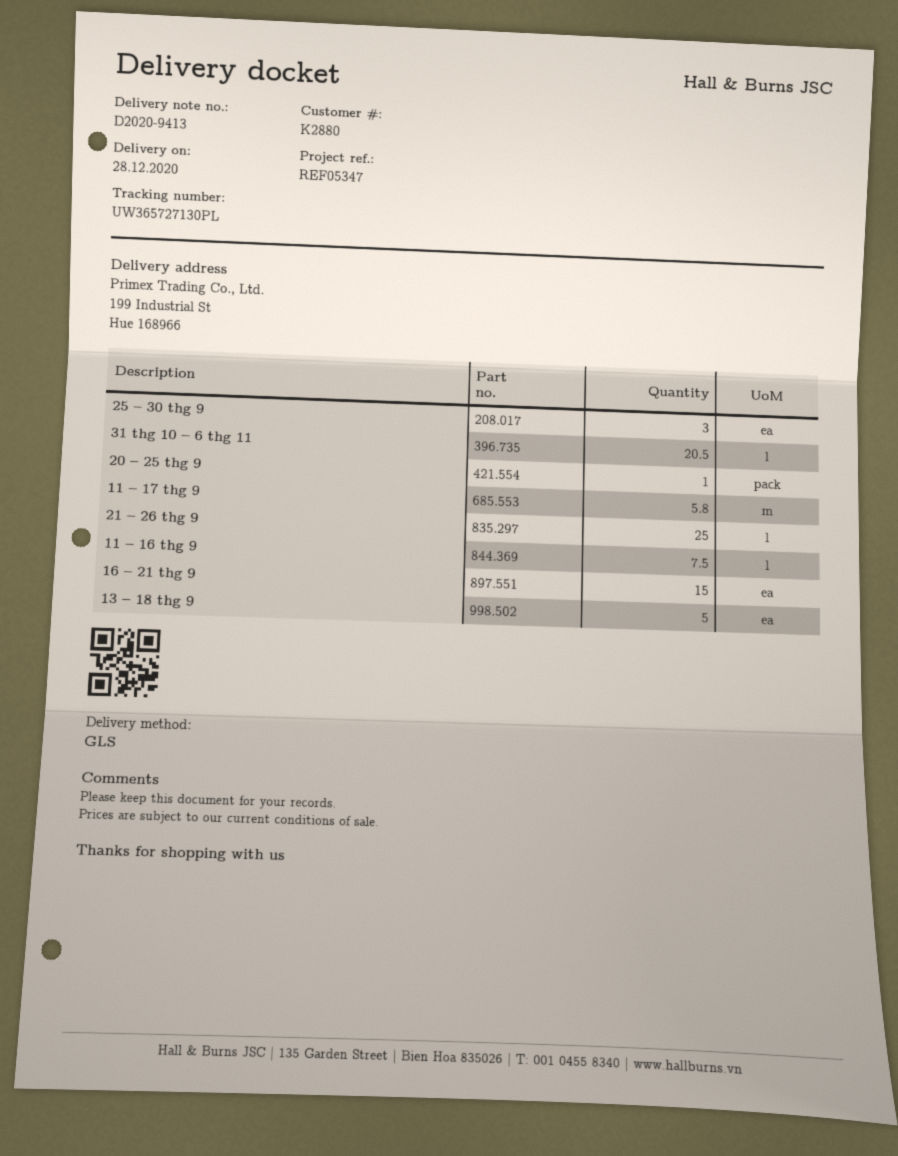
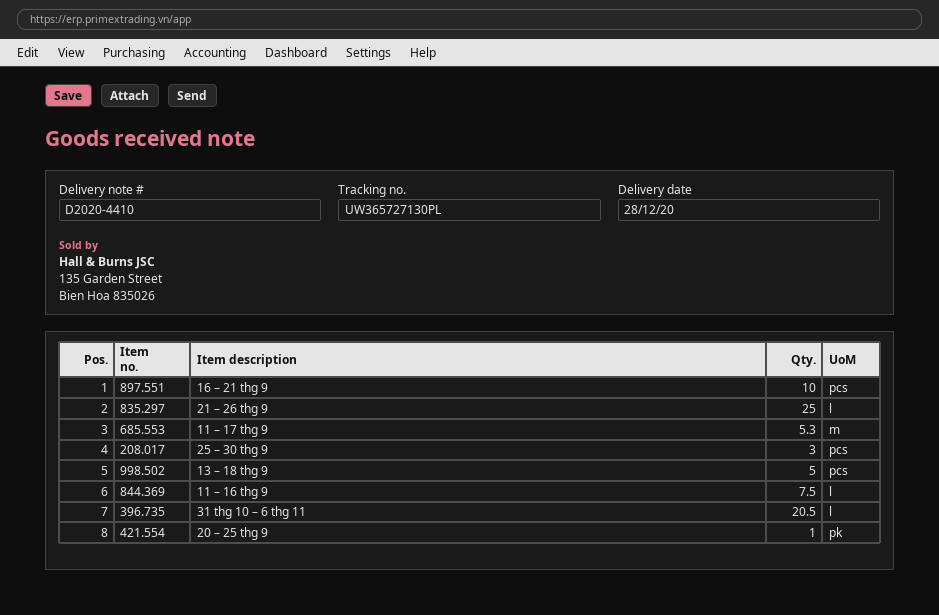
delivery note number: D2020-9413 -> D2020-4410
11 – 17 thg 9: 5.8 -> 5.3
16 – 21 thg 9: 15 -> 10

